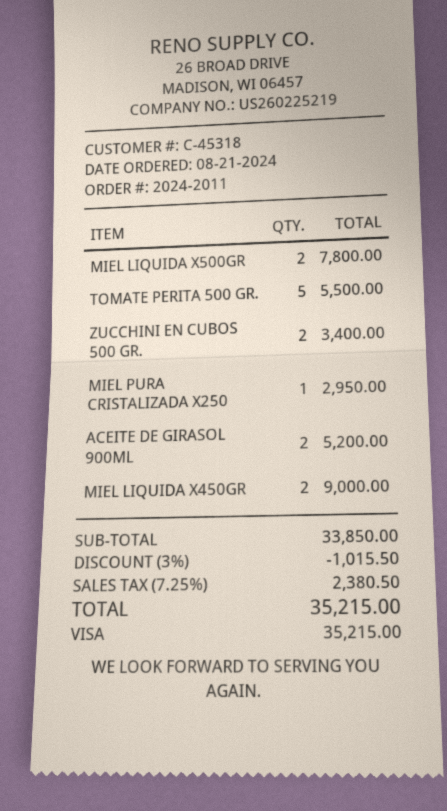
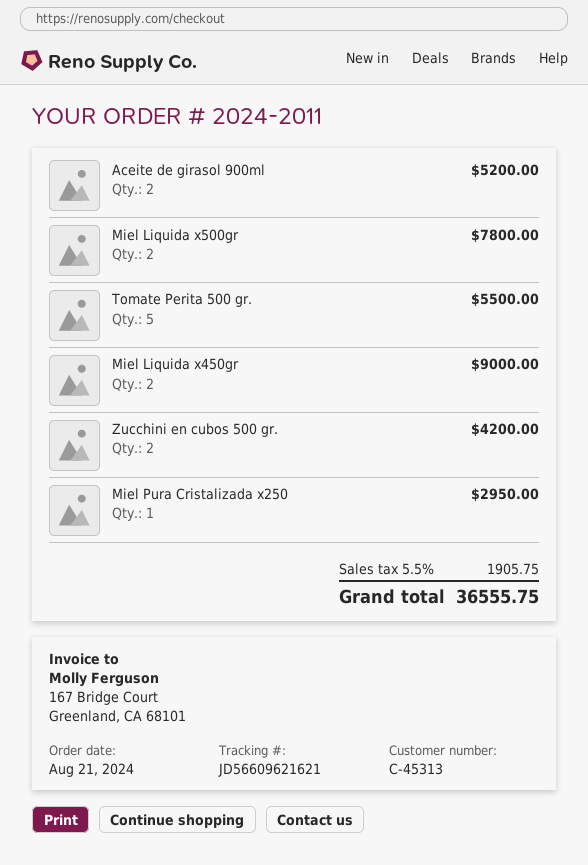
customer number: C-45318 -> C-45313
ZUCCHINI EN CUBOS 500 GR.: 2 for 3400.00 -> 2 for 4200.00
discount: 3% = 1015.50 -> none
tax: 7.25% = 2380.50 -> 5.5% = 1905.75
total: 35215.00 -> 36555.75

